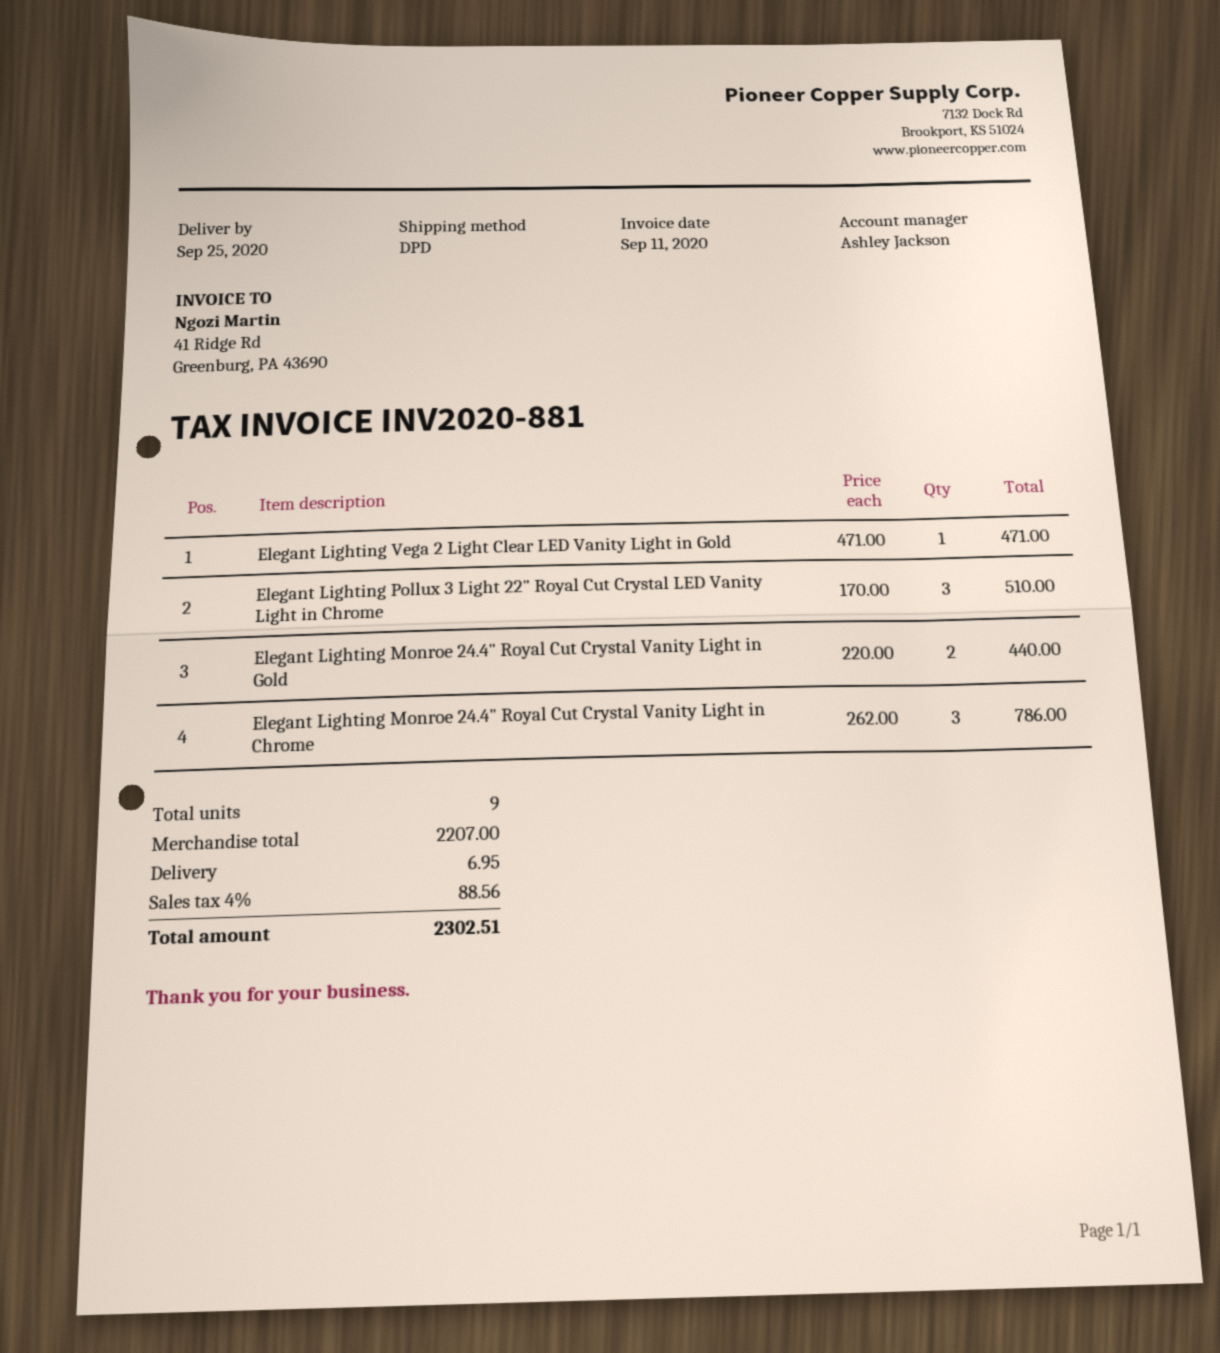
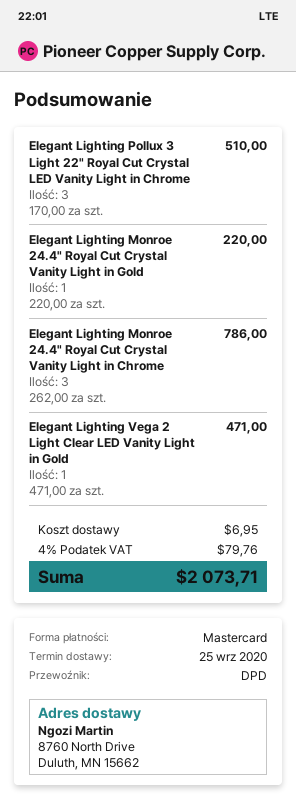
Elegant Lighting Monroe 24.4" Royal Cut Crystal Vanity Light in Gold: 2 x 220.00 = 440.00 -> 1 x 220.00 = 220.00
tax: 4% = 88.56 -> 4% = 79.76
total: 2302.51 -> 2073.71

